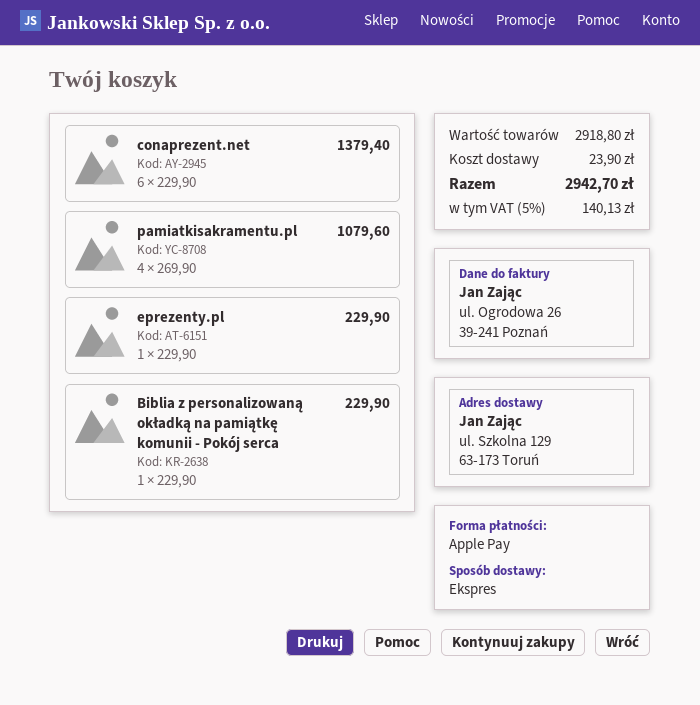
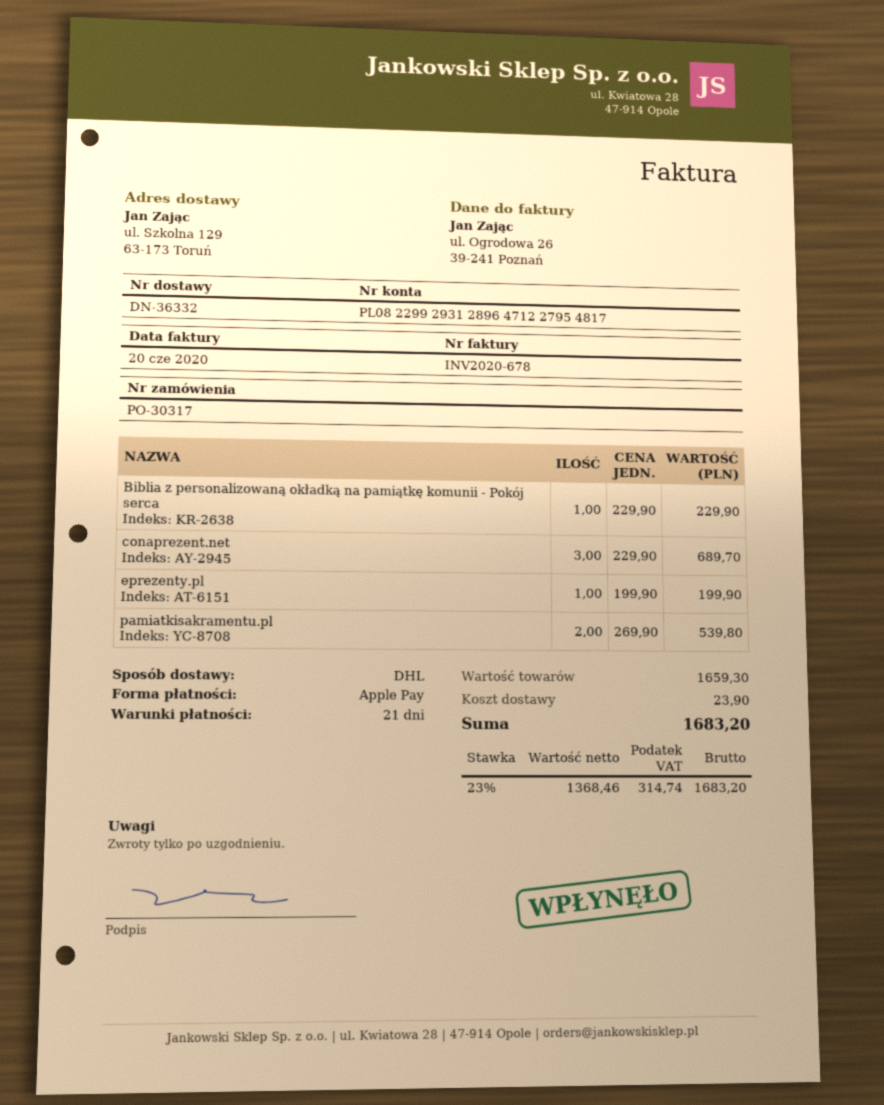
shipping method: express -> DHL
conaprezent.net: 6 x 229.90 = 1379.40 -> 3 x 229.90 = 689.70
pamiatkisakramentu.pl: 4 x 269.90 = 1079.60 -> 2 x 269.90 = 539.80
eprezenty.pl: 1 x 229.90 = 229.90 -> 1 x 199.90 = 199.90
subtotal: 2918.80 -> 1659.30
tax: 5% = 140.13 -> 23% = 314.74
total: 2942.70 -> 1683.20

